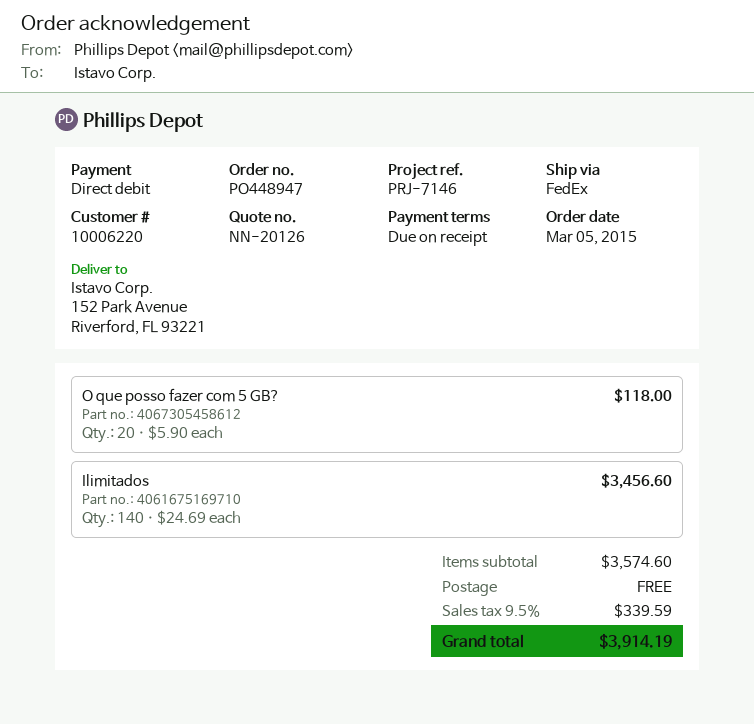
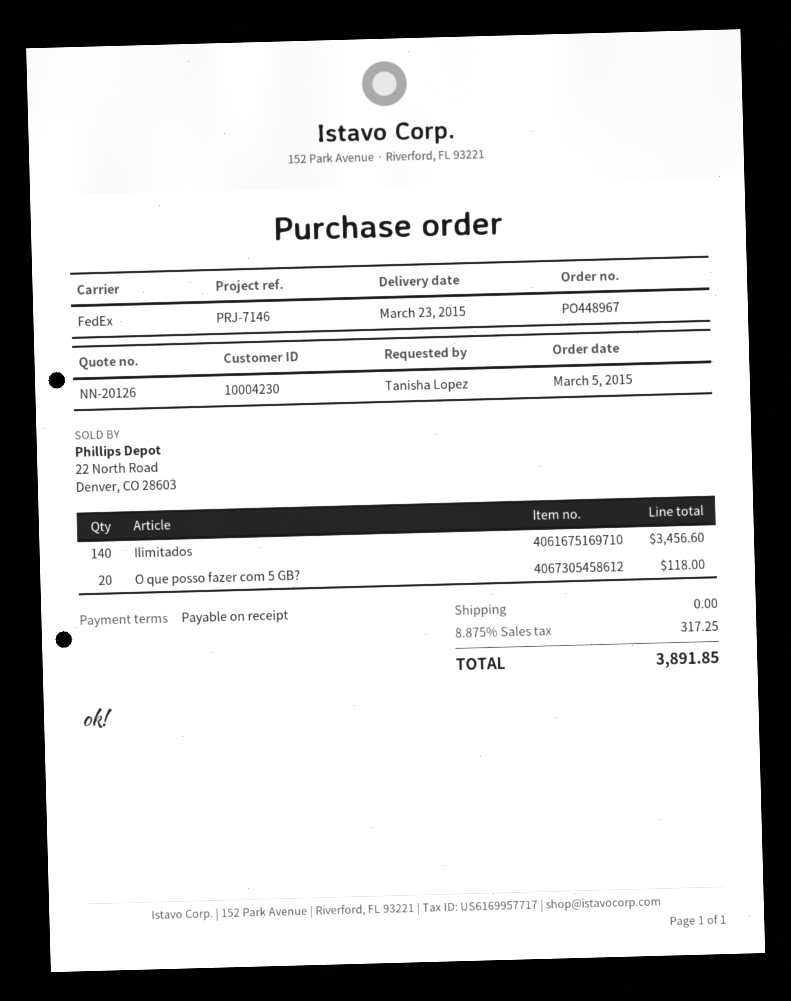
order number: PO448947 -> PO448967
customer number: 10006220 -> 10004230
tax: 9.5% = 339.59 -> 8.875% = 317.25
total: 3914.19 -> 3891.85

